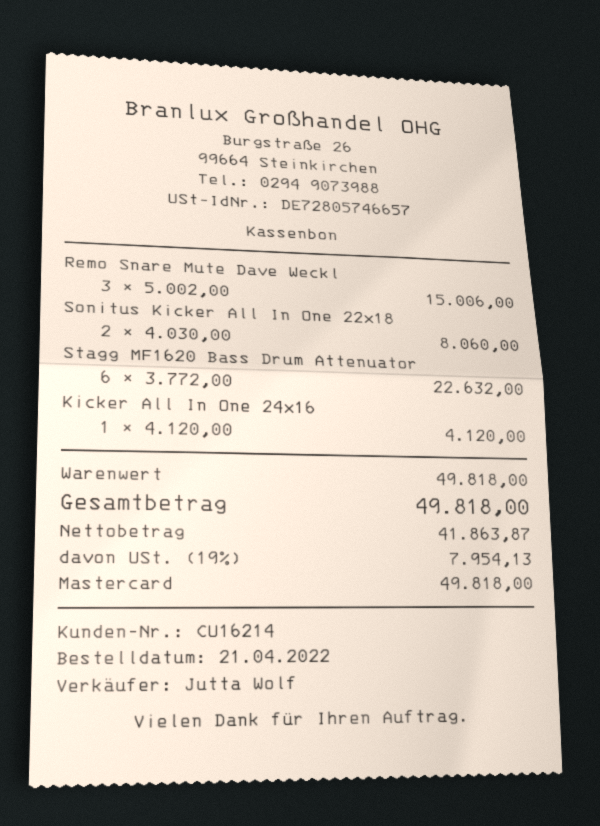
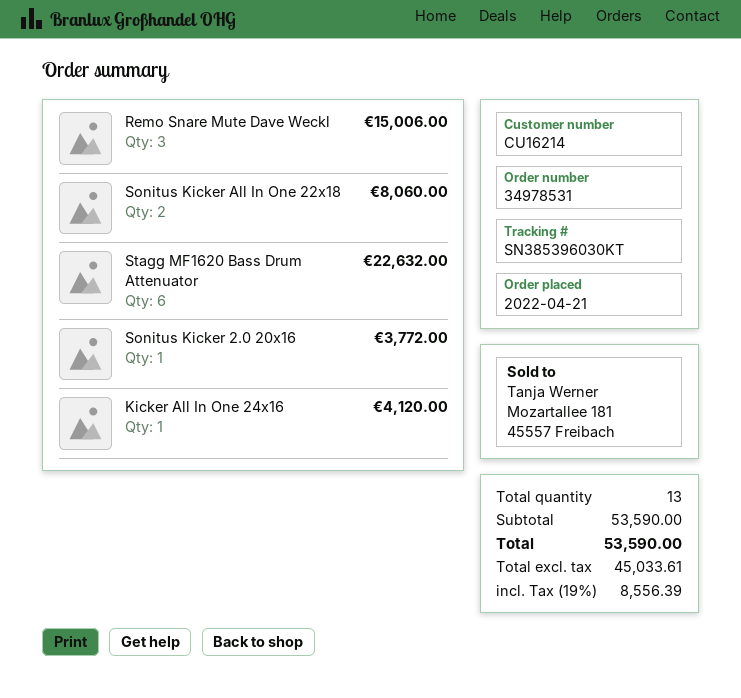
Sonitus Kicker 2.0 20x16: none -> 1 for 3772.00
subtotal: 49818.00 -> 53590.00
net: 41863.87 -> 45033.61
tax: 19% = 7954.13 -> 19% = 8556.39
total: 49818.00 -> 53590.00

